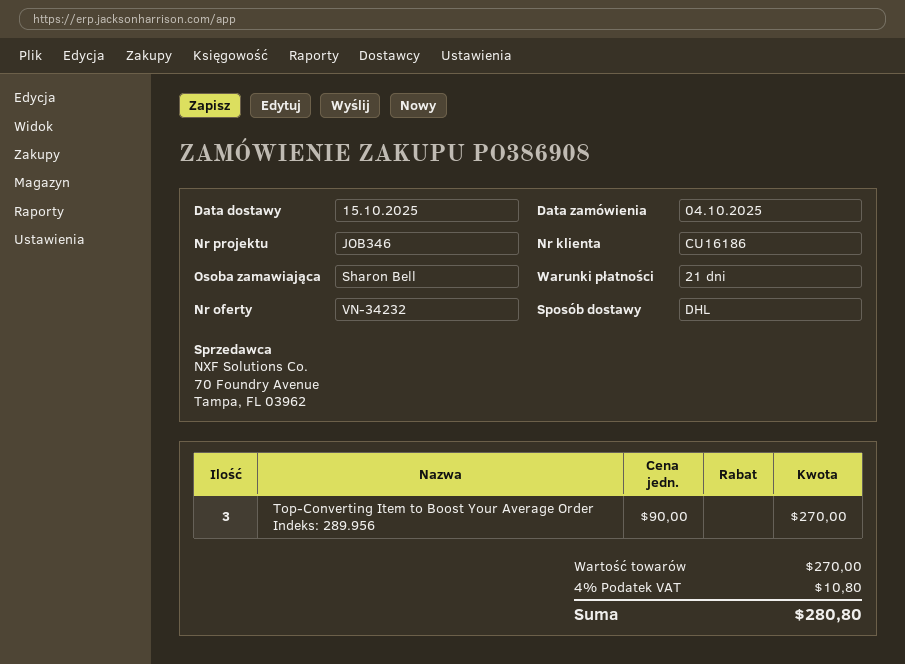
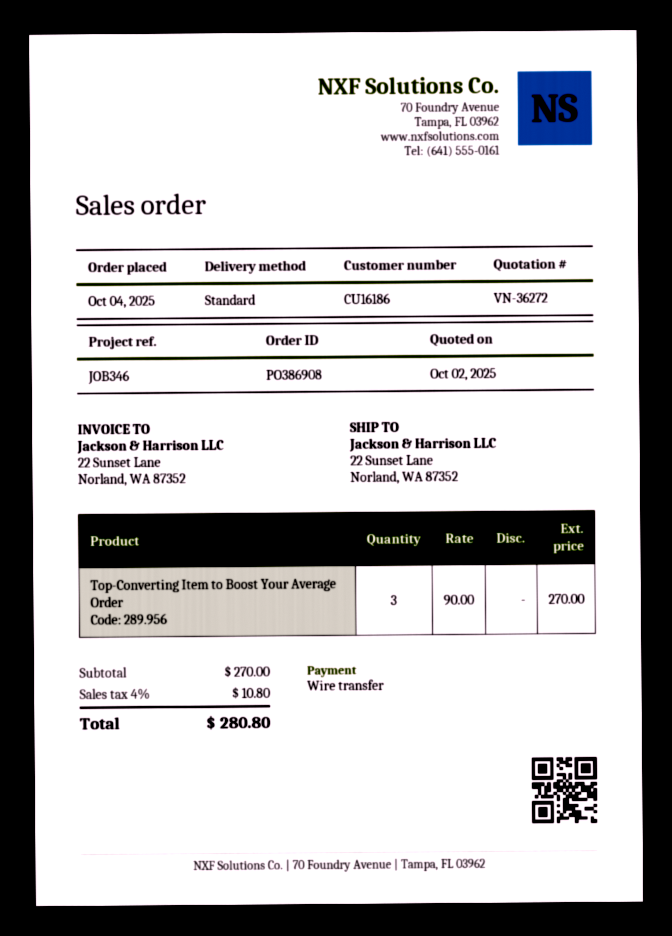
quote number: VN-34232 -> VN-36272
shipping method: DHL -> standard

